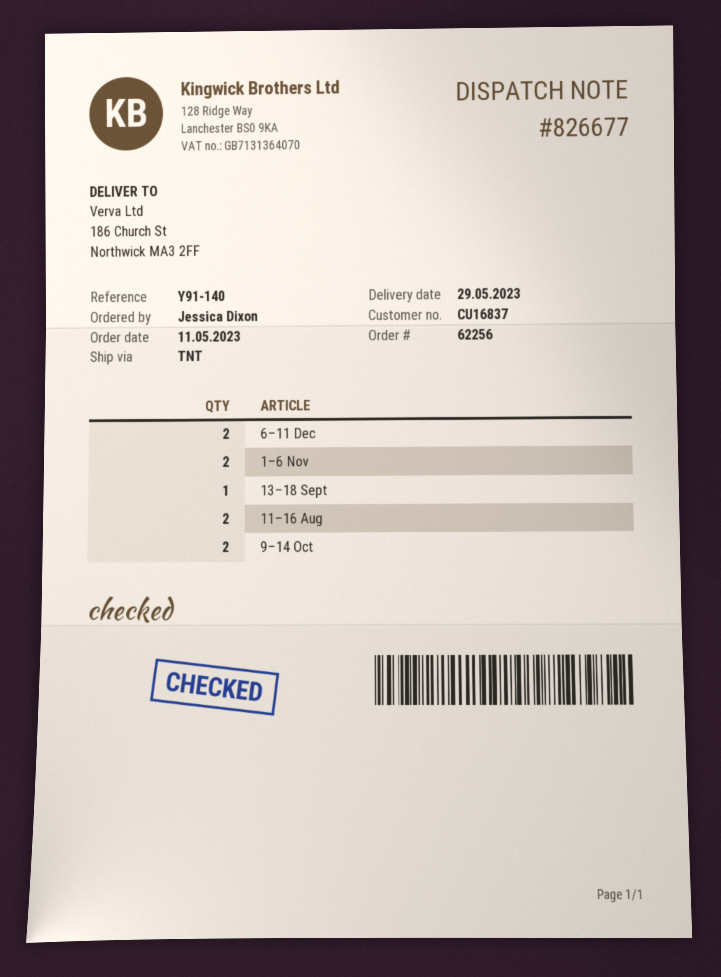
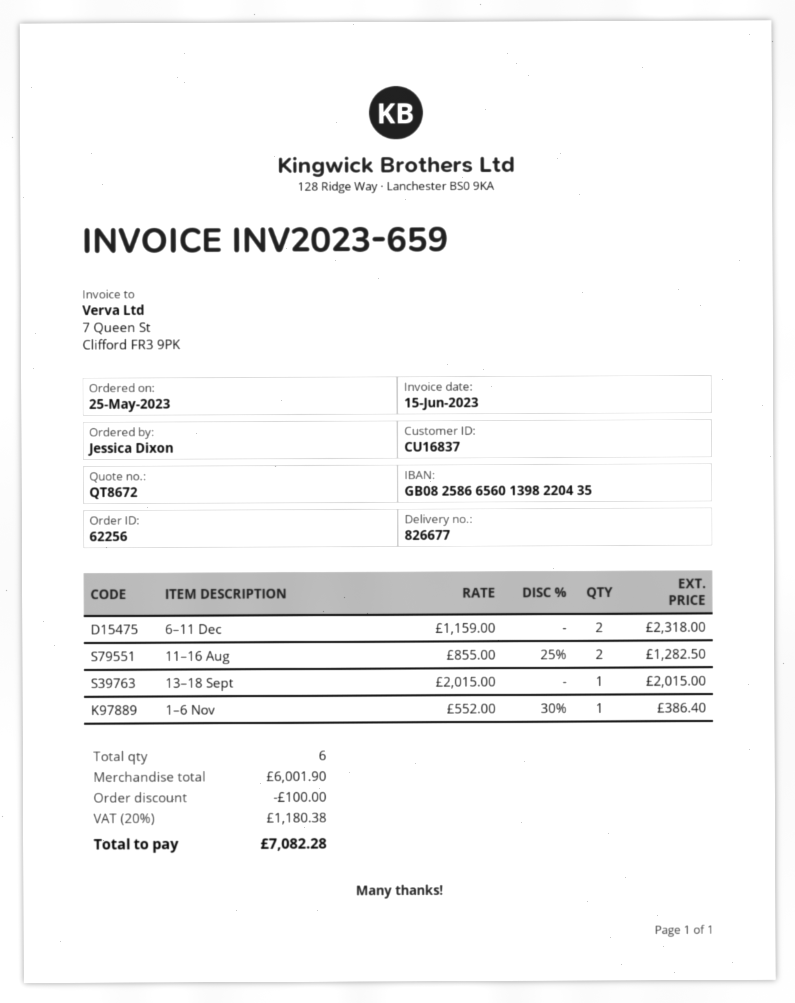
order date: 2023-05-11 -> 2023-05-25
1–6 Nov: 2 -> 1
9–14 Oct: 2 -> none

